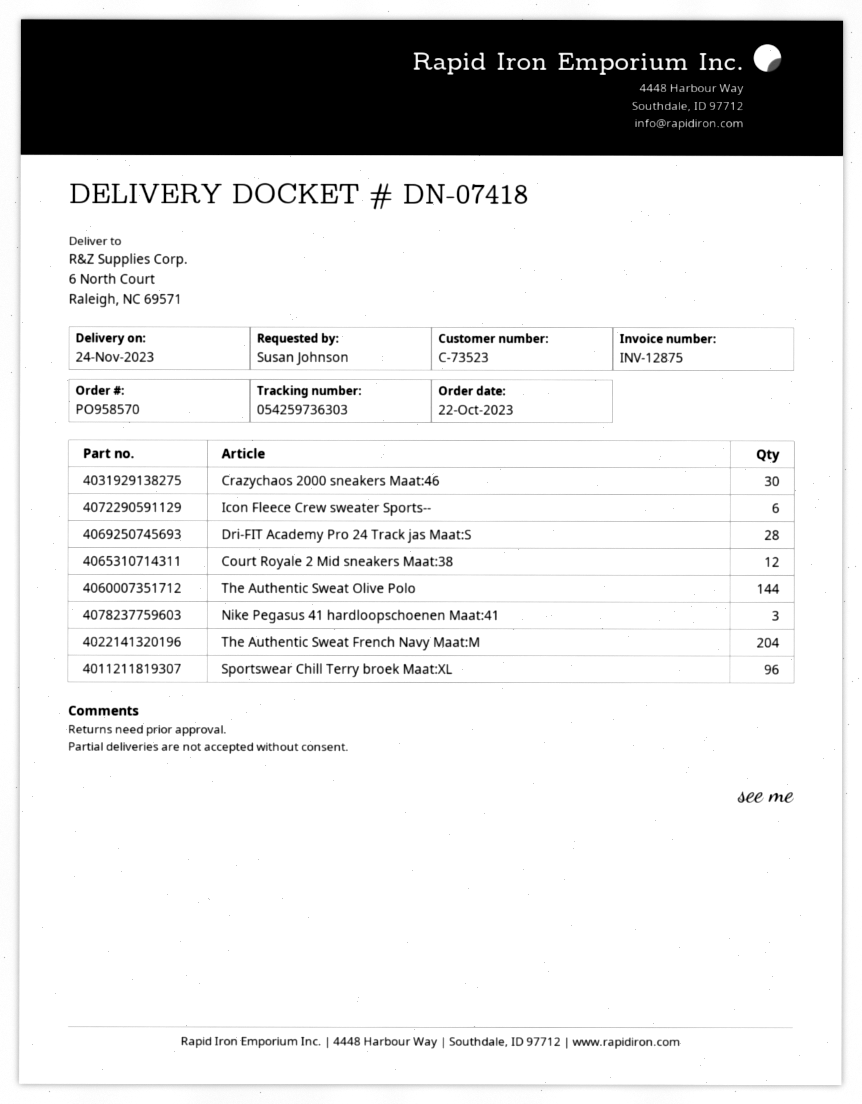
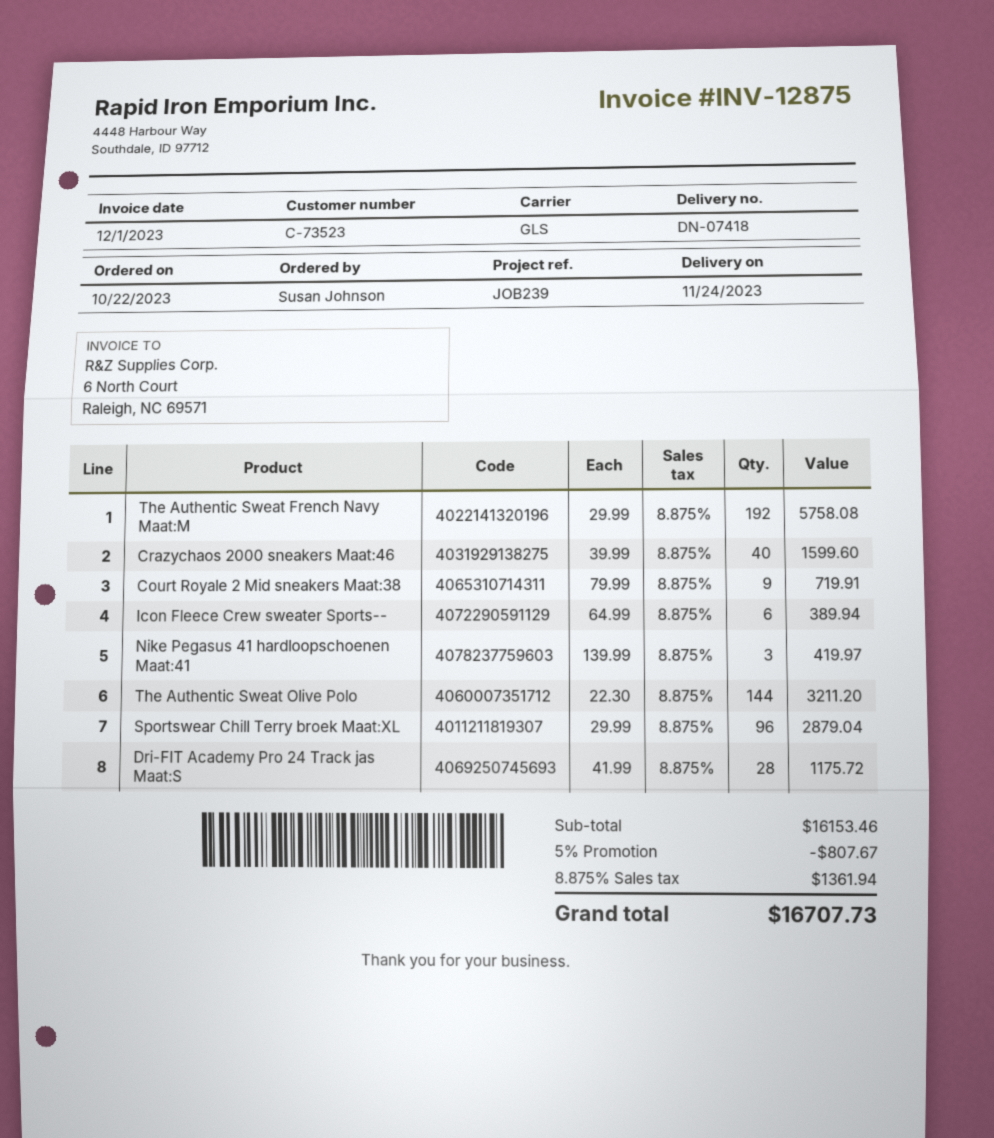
Crazychaos 2000 sneakers Maat:46: 30 -> 40
Court Royale 2 Mid sneakers Maat:38: 12 -> 9
The Authentic Sweat French Navy Maat:M: 204 -> 192

